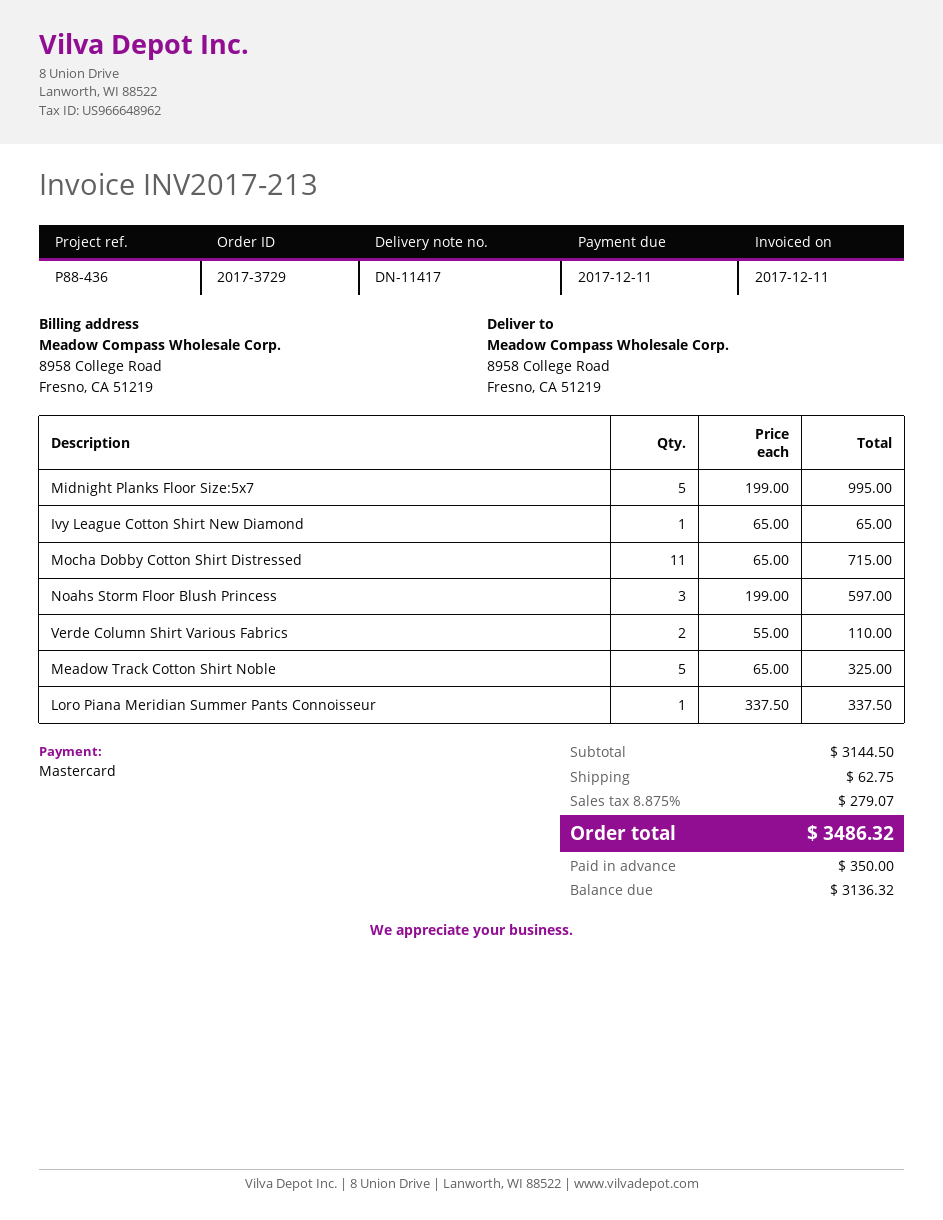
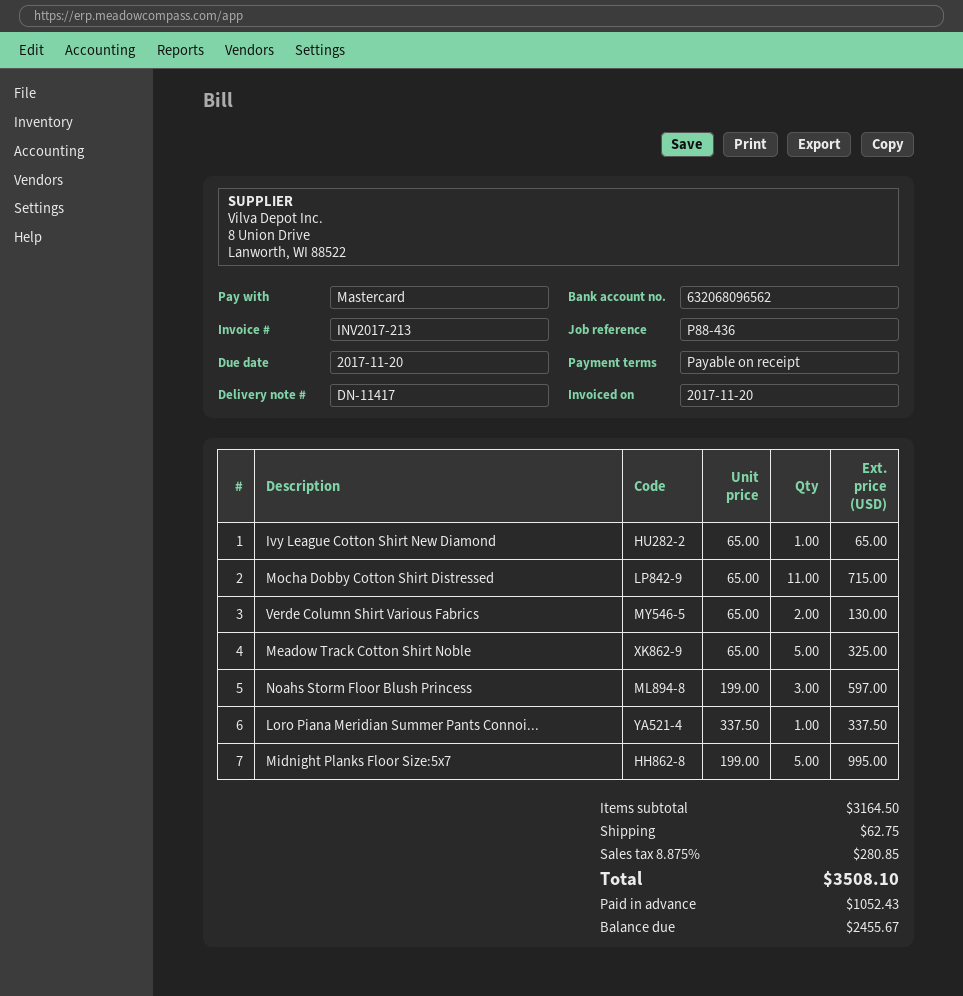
invoice date: 2017-12-11 -> 2017-11-20
due date: 2017-12-11 -> 2017-11-20
Verde Column Shirt Various Fabrics: 2 x 55.00 = 110.00 -> 2 x 65.00 = 130.00
subtotal: 3144.50 -> 3164.50
tax: 8.875% = 279.07 -> 8.875% = 280.85
total: 3486.32 -> 3508.10
deposit: 350.00 -> 1052.43
balance: 3136.32 -> 2455.67

